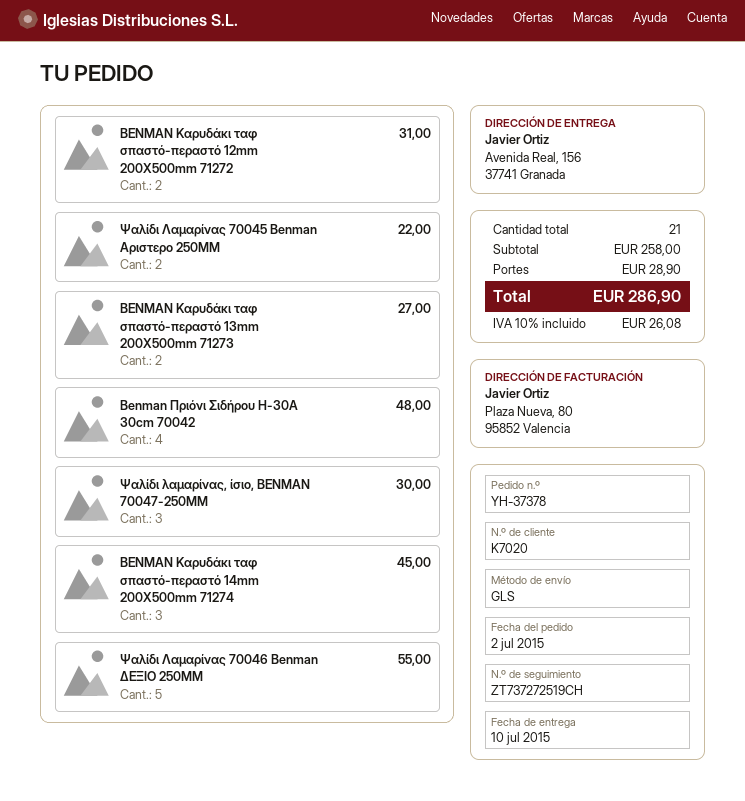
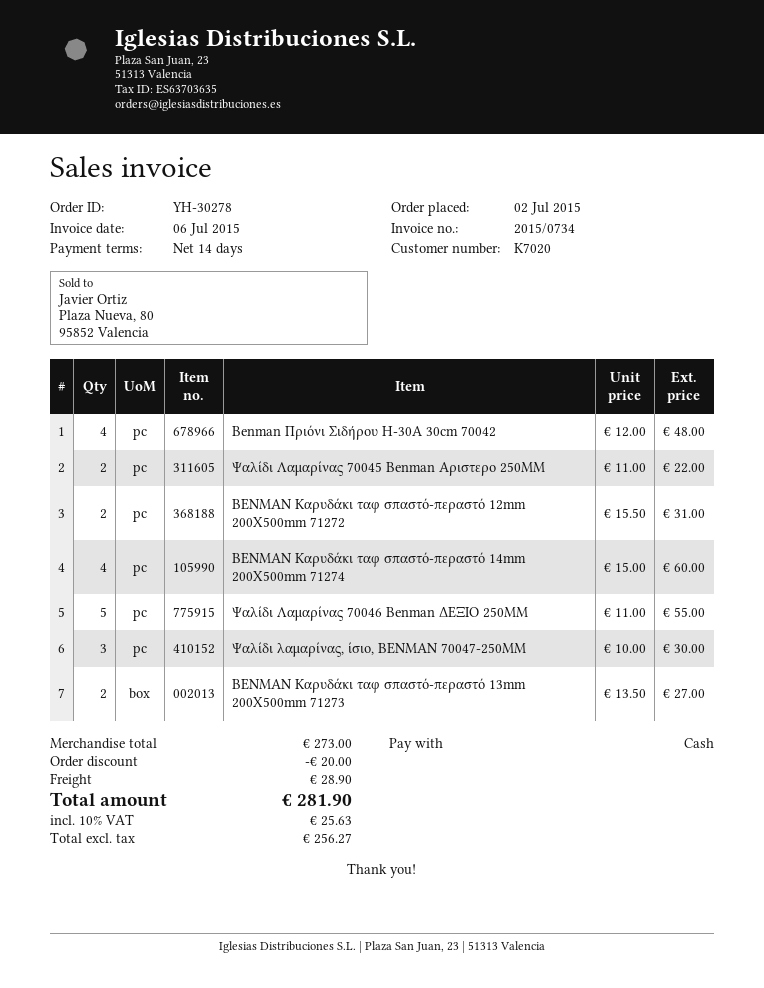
order number: YH-37378 -> YH-30278
BENMAN Καρυδάκι ταφ σπαστό-περαστό 14mm 200X500mm 71274: 3 for 45.00 -> 4 for 60.00
subtotal: 258.00 -> 273.00
discount: none -> 20.00
tax: 10% = 26.08 -> 10% = 25.63
total: 286.90 -> 281.90

